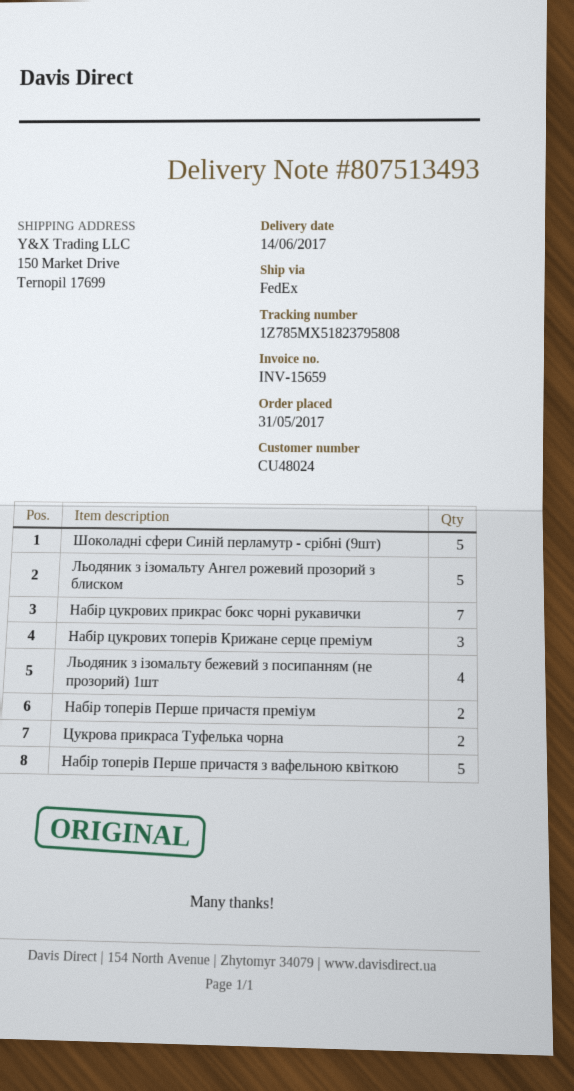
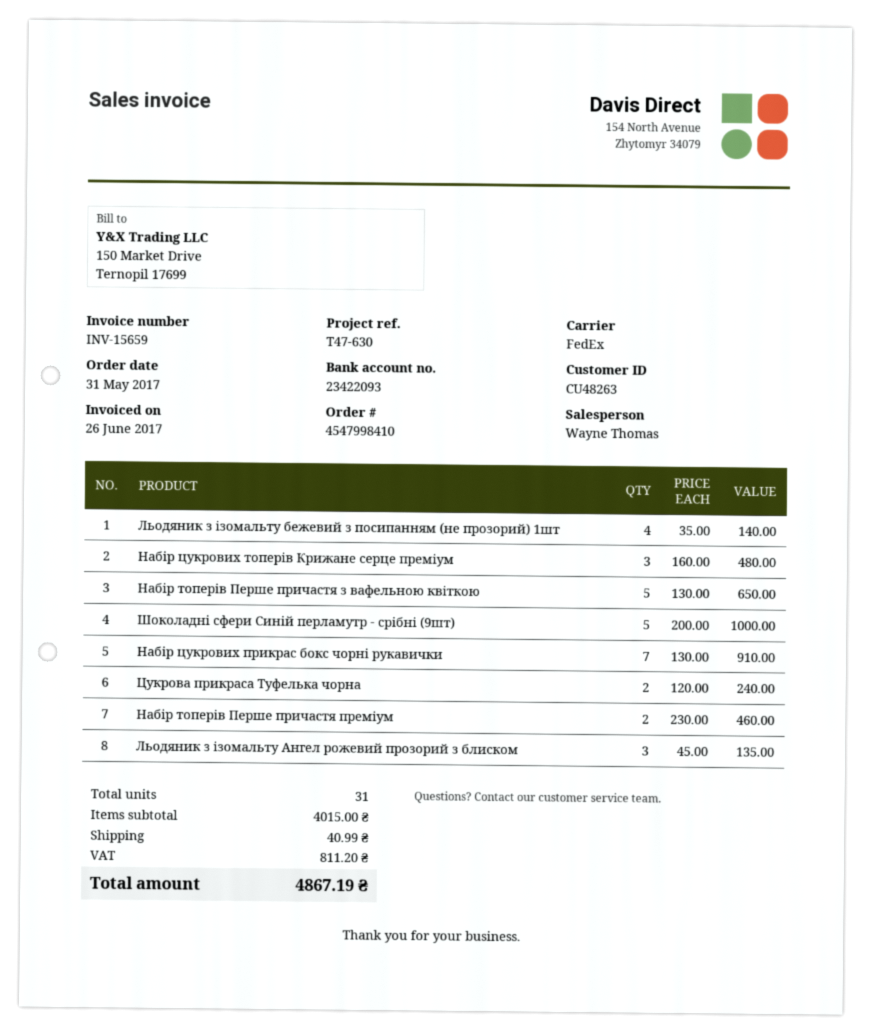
customer number: CU48024 -> CU48263
Льодяник з ізомальту Ангел рожевий прозорий з блиском: 5 -> 3

